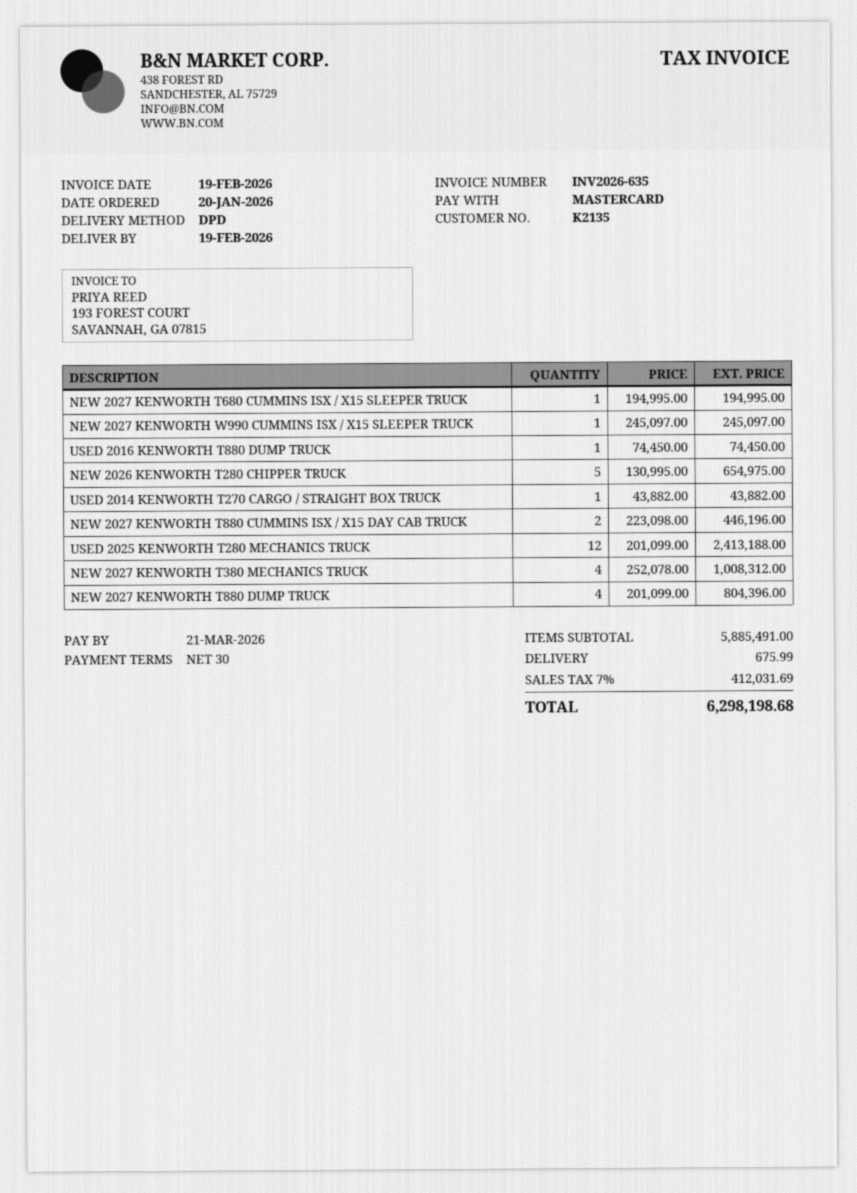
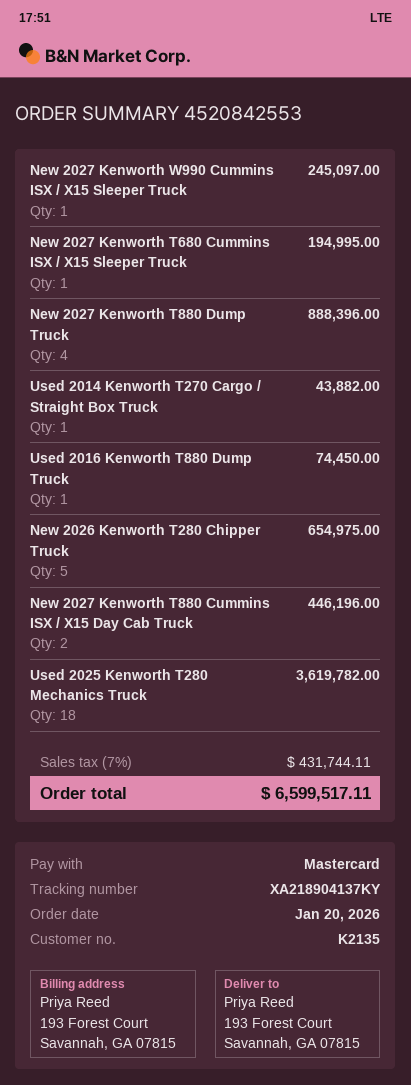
USED 2025 KENWORTH T280 MECHANICS TRUCK: 12 for 2413188.00 -> 18 for 3619782.00
NEW 2027 KENWORTH T380 MECHANICS TRUCK: 4 for 1008312.00 -> none
NEW 2027 KENWORTH T880 DUMP TRUCK: 4 for 804396.00 -> 4 for 888396.00
shipping: 675.99 -> none
tax: 7% = 412031.69 -> 7% = 431744.11
total: 6298198.68 -> 6599517.11

